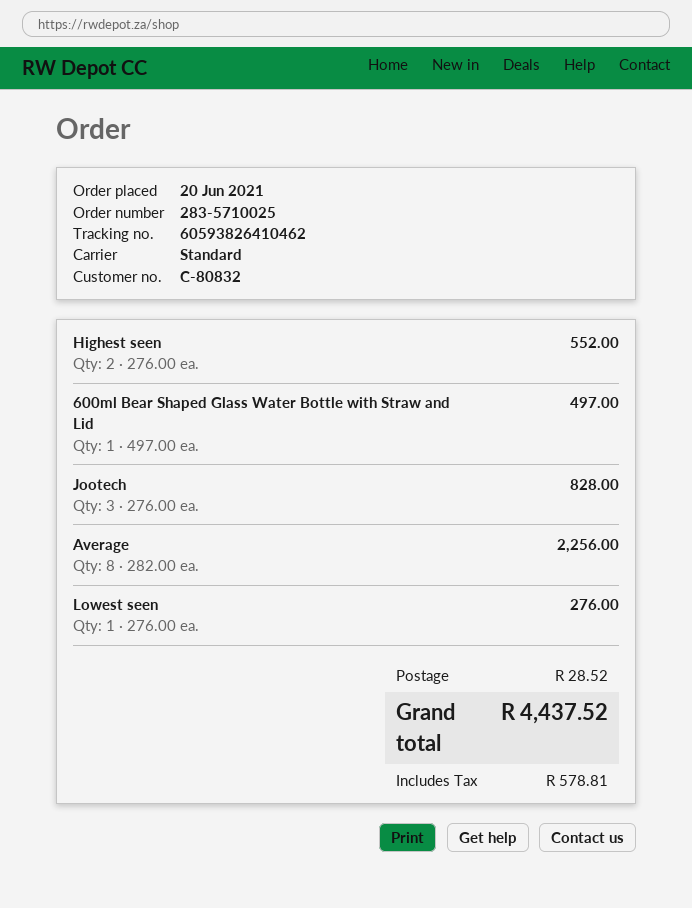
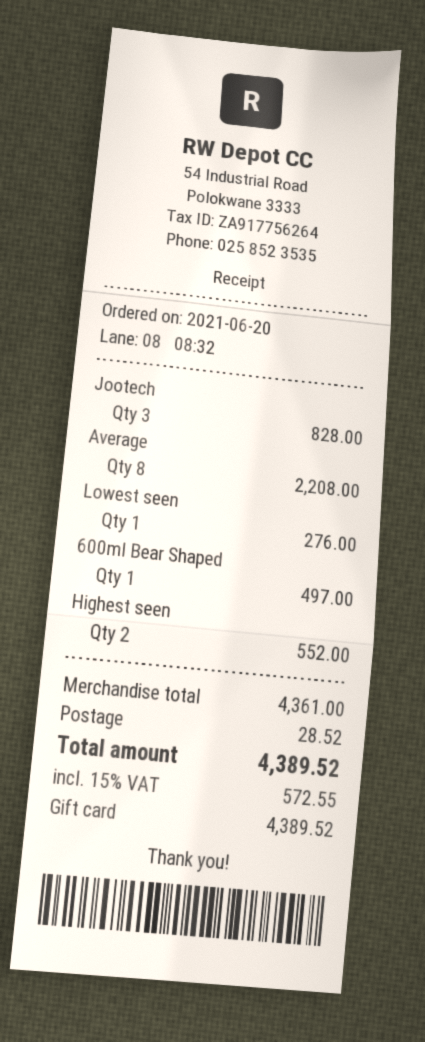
Average: 8 for 2256.00 -> 8 for 2208.00
tax: 578.81 -> 572.55
total: 4437.52 -> 4389.52

